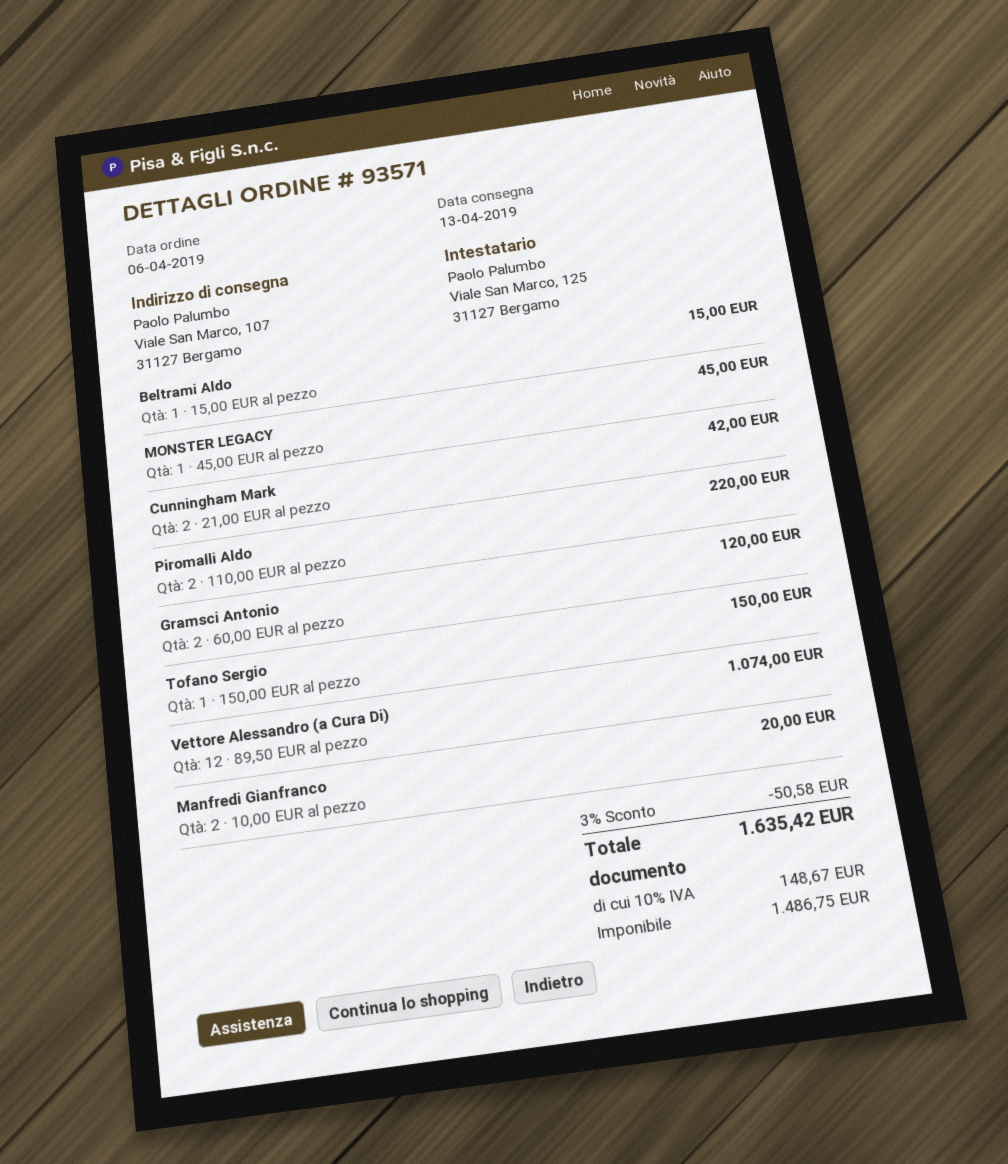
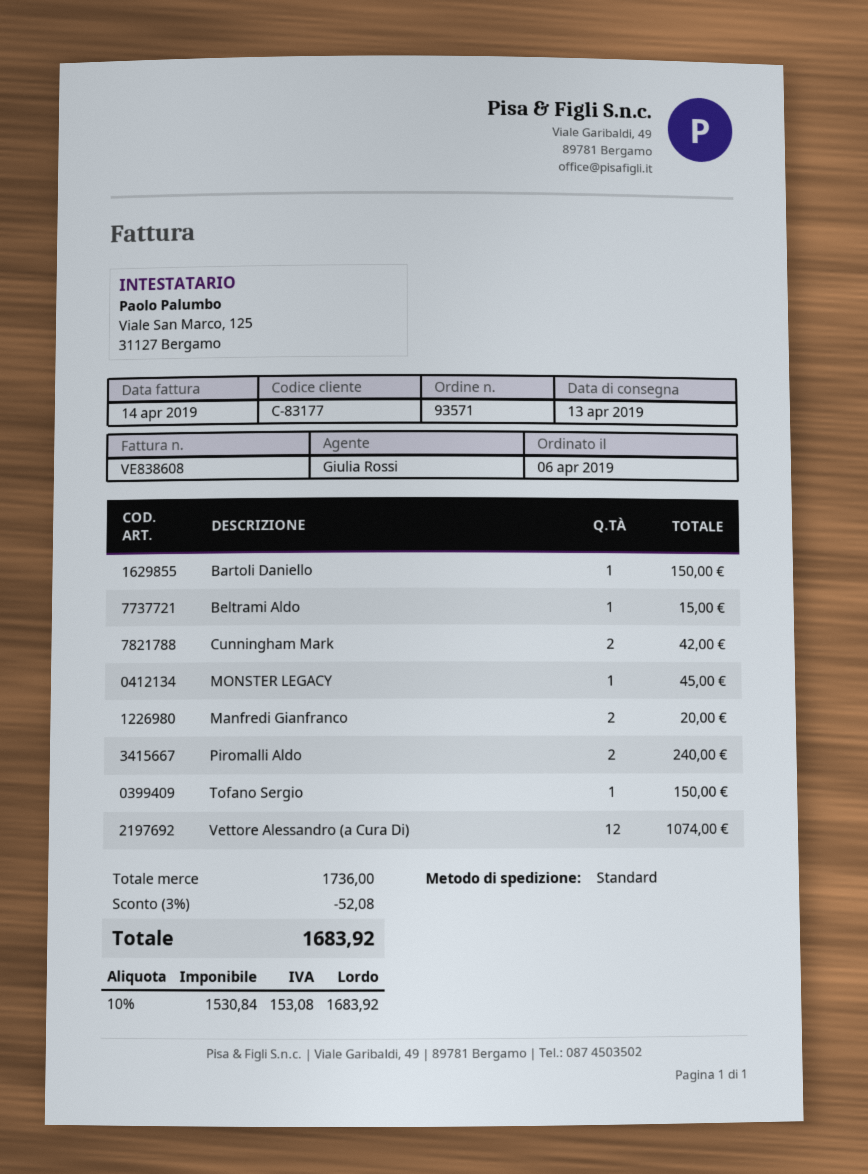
Piromalli Aldo: 2 for 220.00 -> 2 for 240.00
Gramsci Antonio: 2 for 120.00 -> none
Bartoli Daniello: none -> 1 for 150.00
discount: 3% = 50.58 -> 3% = 52.08
net: 1486.75 -> 1530.84
tax: 10% = 148.67 -> 10% = 153.08
total: 1635.42 -> 1683.92

